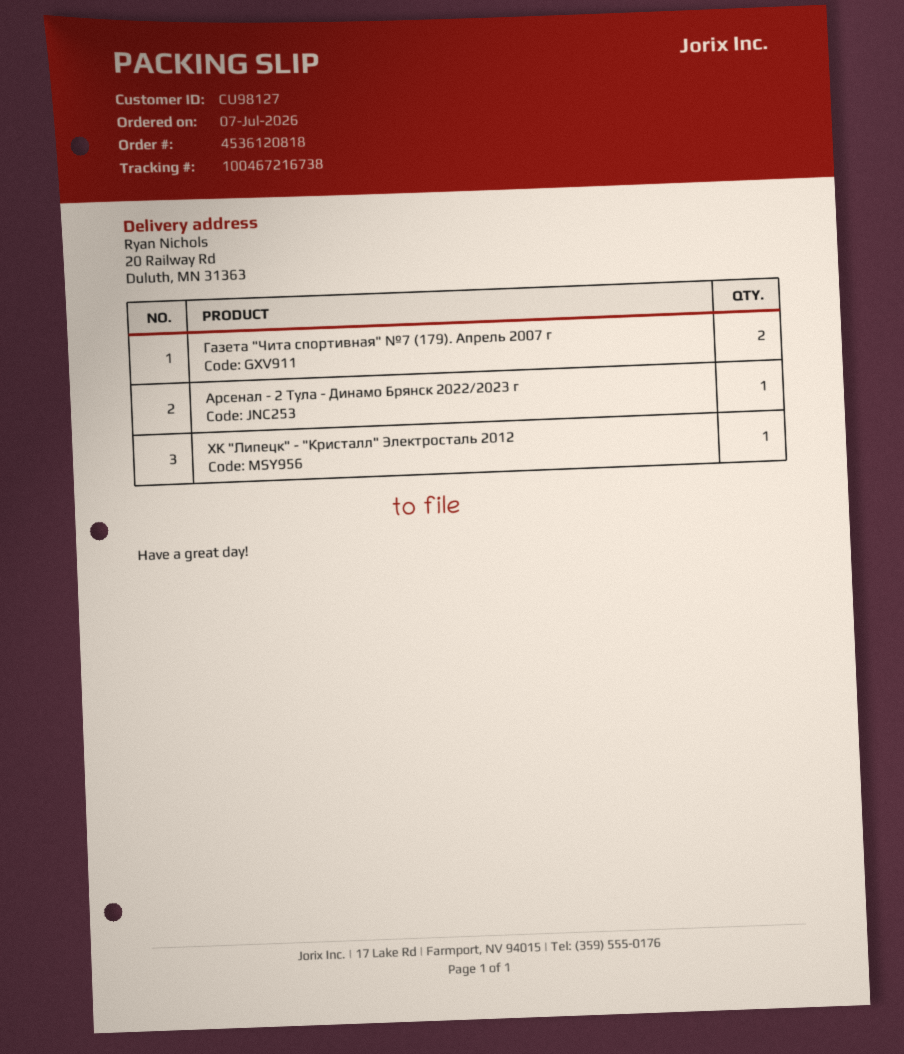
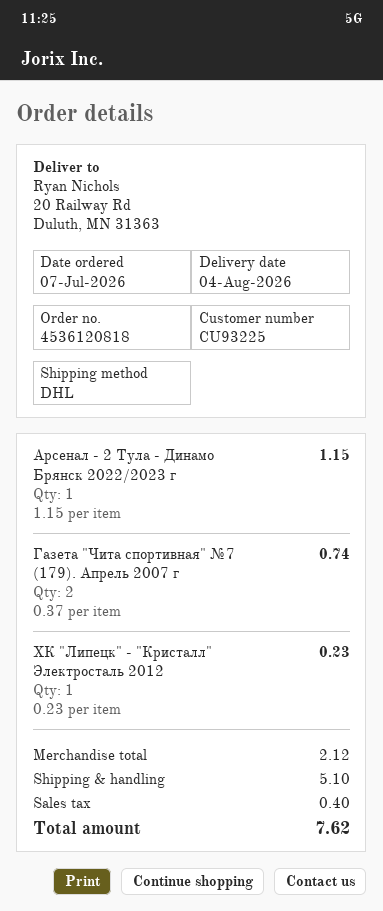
customer number: CU98127 -> CU93225

